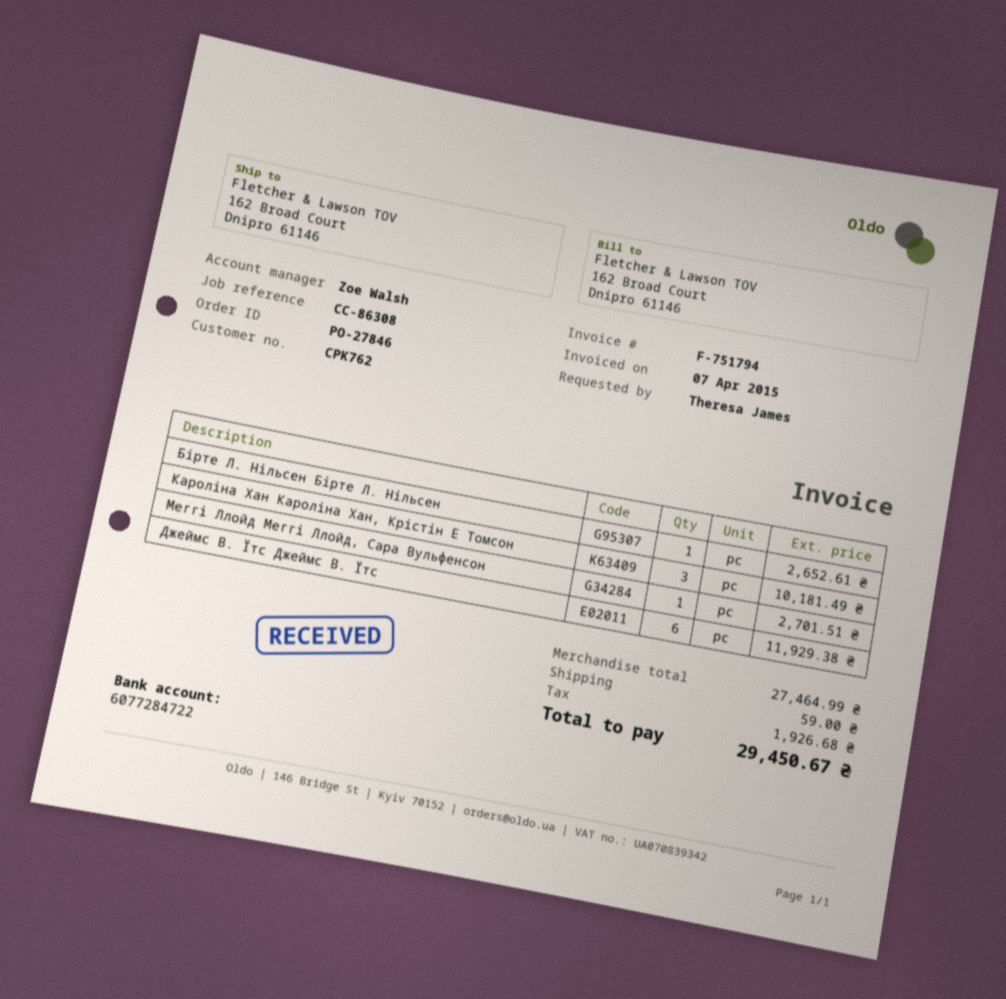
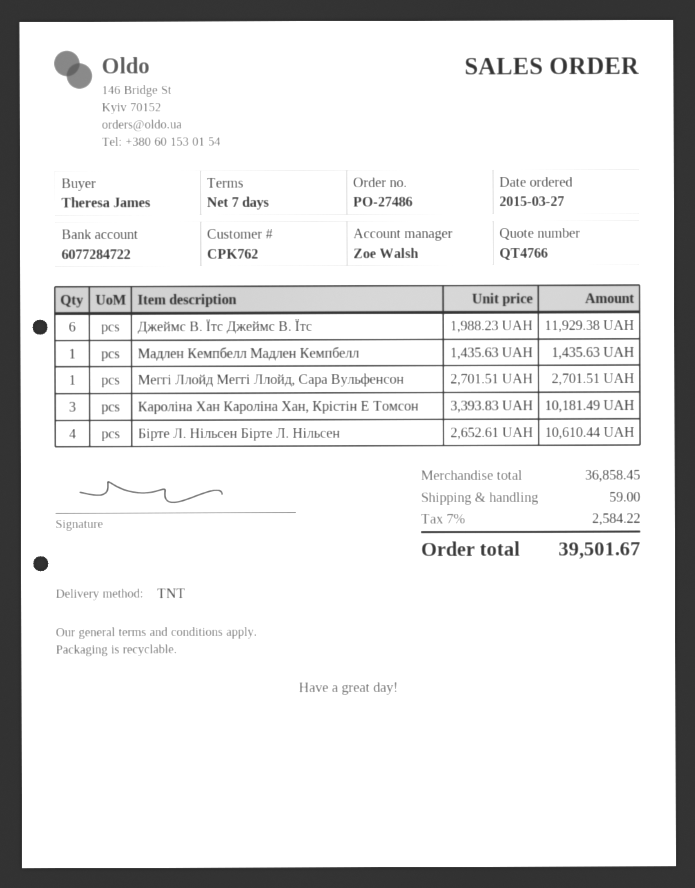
order number: PO-27846 -> PO-27486
Бірте Л. Нільсен Бірте Л. Нільсен: 1 for 2652.61 -> 4 for 10610.44
Мадлен Кемпбелл Мадлен Кемпбелл: none -> 1 for 1435.63
subtotal: 27464.99 -> 36858.45
tax: 1926.68 -> 2584.22
total: 29450.67 -> 39501.67

